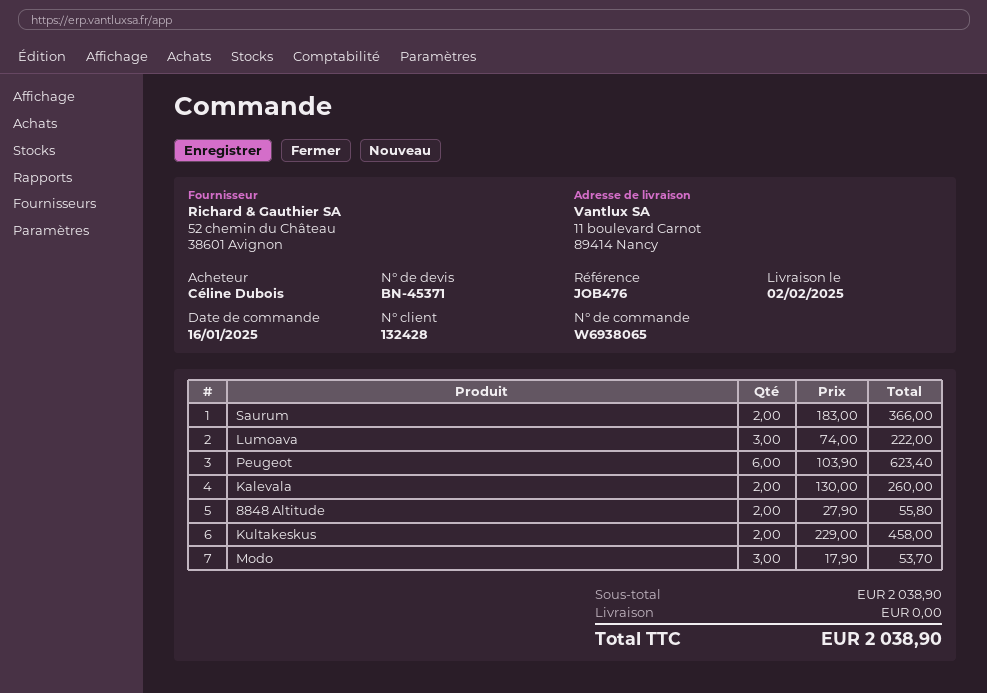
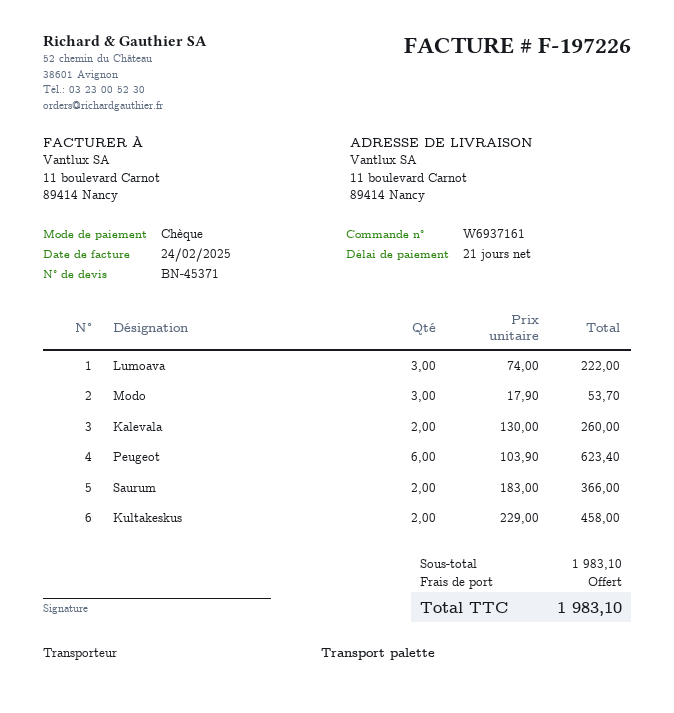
order number: W6938065 -> W6937161
8848 Altitude: 2 x 27.90 = 55.80 -> none
subtotal: 2038.90 -> 1983.10
total: 2038.90 -> 1983.10

